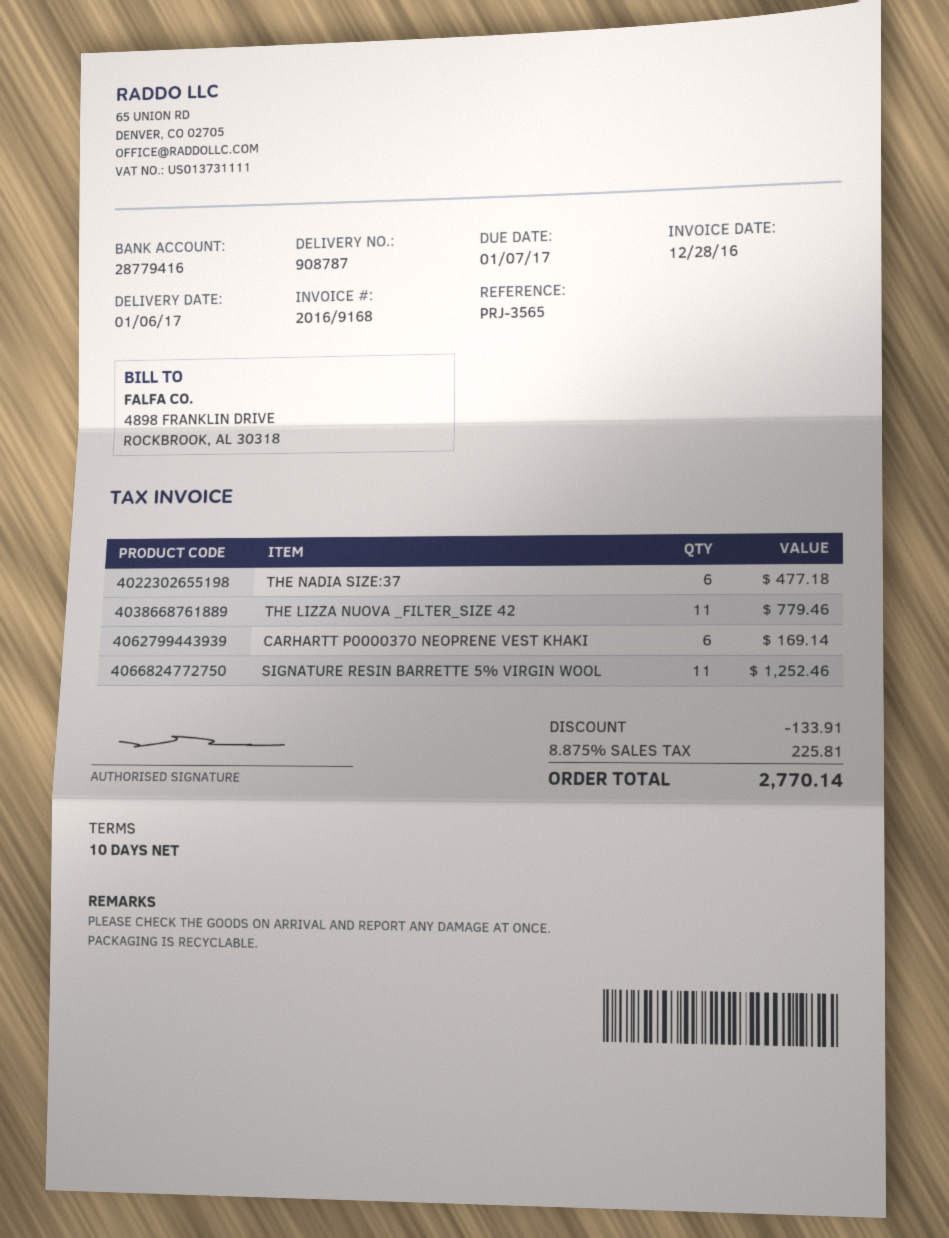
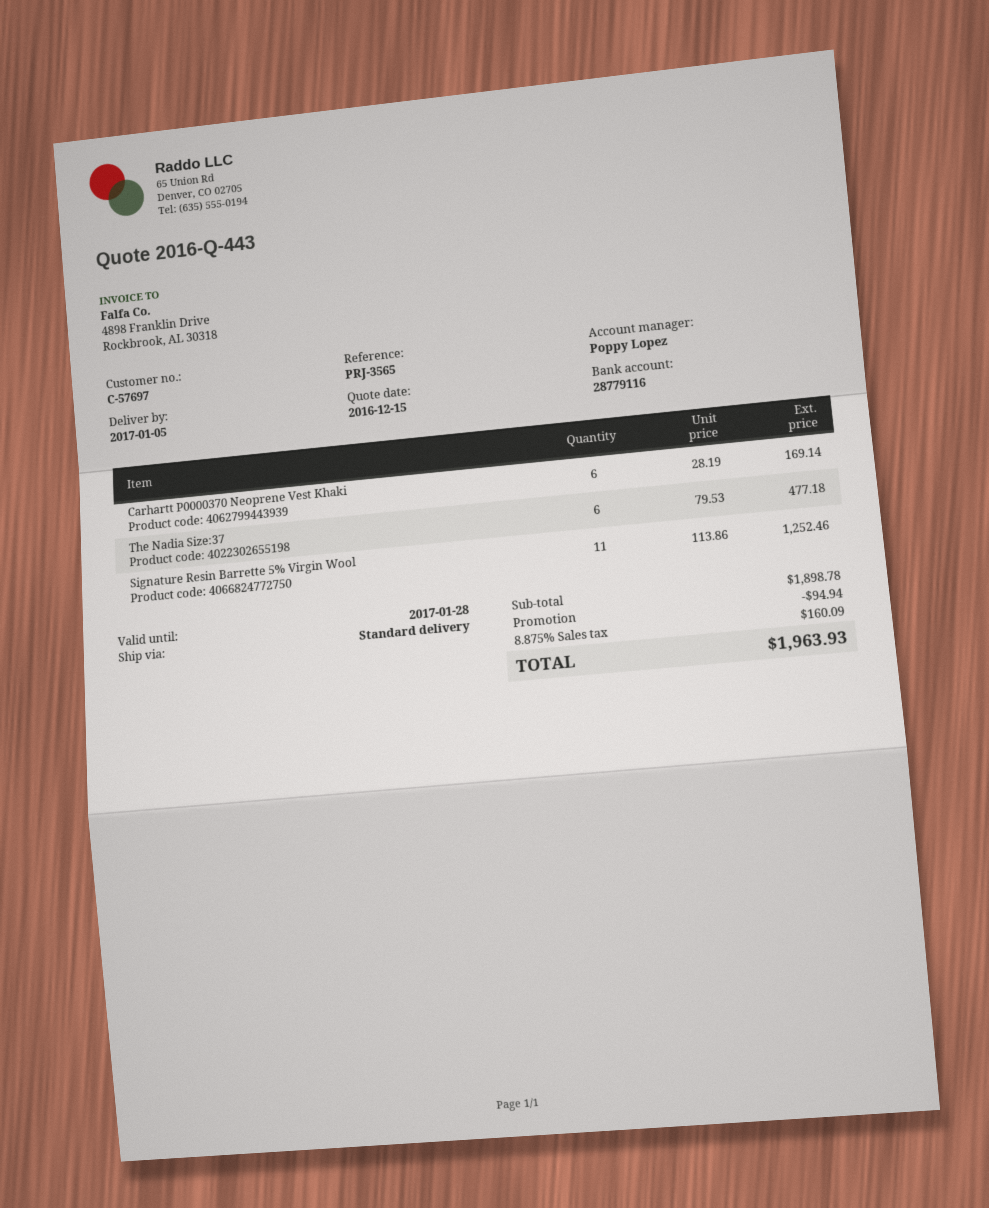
delivery date: 2017-01-06 -> 2017-01-05
bank account: 28779416 -> 28779116
THE LIZZA NUOVA _FILTER_SIZE 42: 11 for 779.46 -> none
discount: 133.91 -> 94.94
tax: 8.875% = 225.81 -> 8.875% = 160.09
total: 2770.14 -> 1963.93

